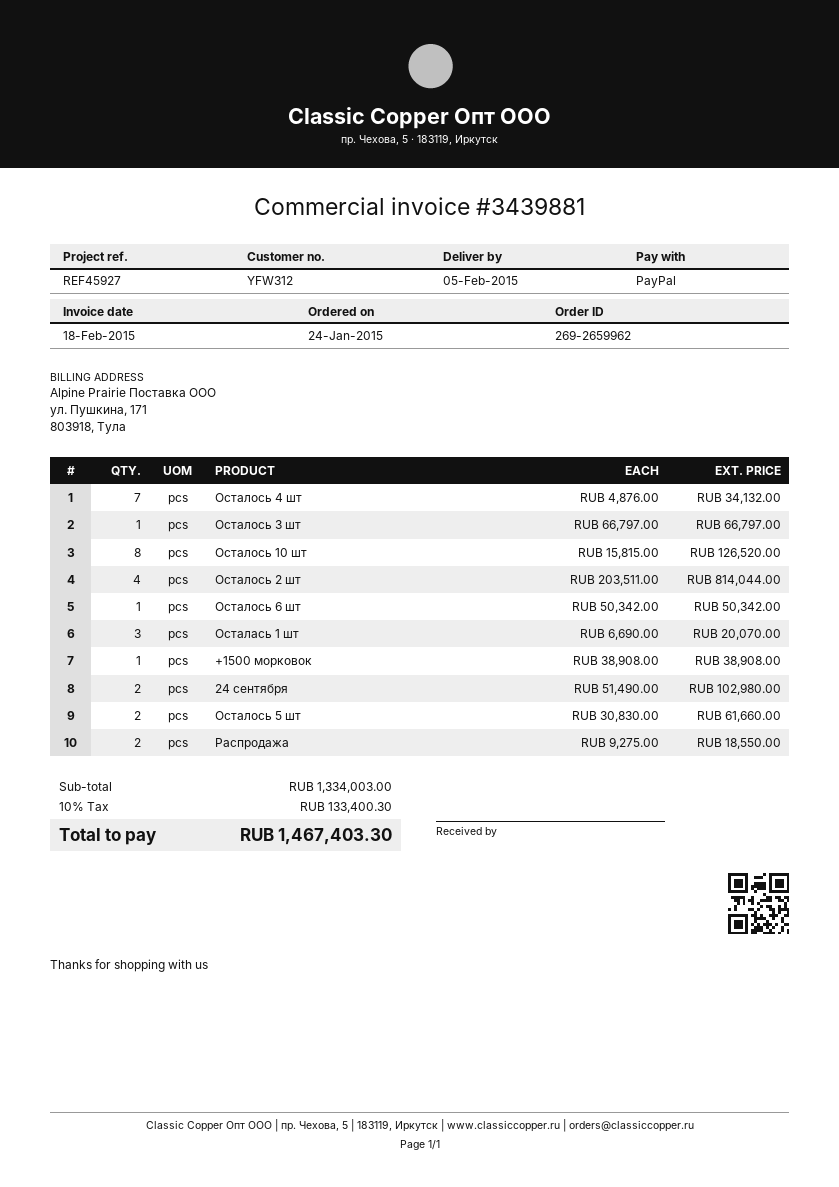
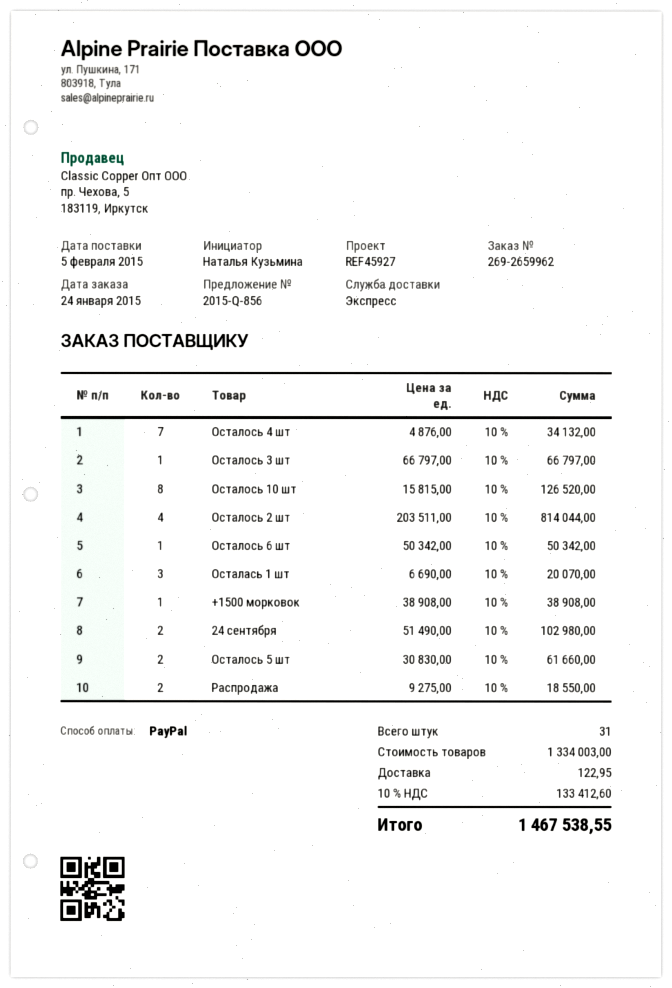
shipping: none -> 122.95
tax: 10% = 133400.30 -> 10% = 133412.60
total: 1467403.30 -> 1467538.55

